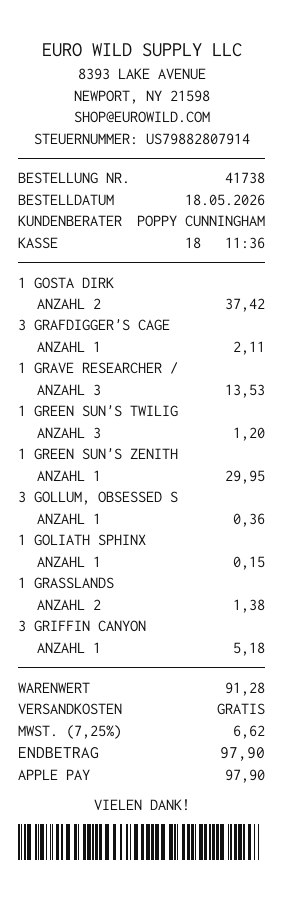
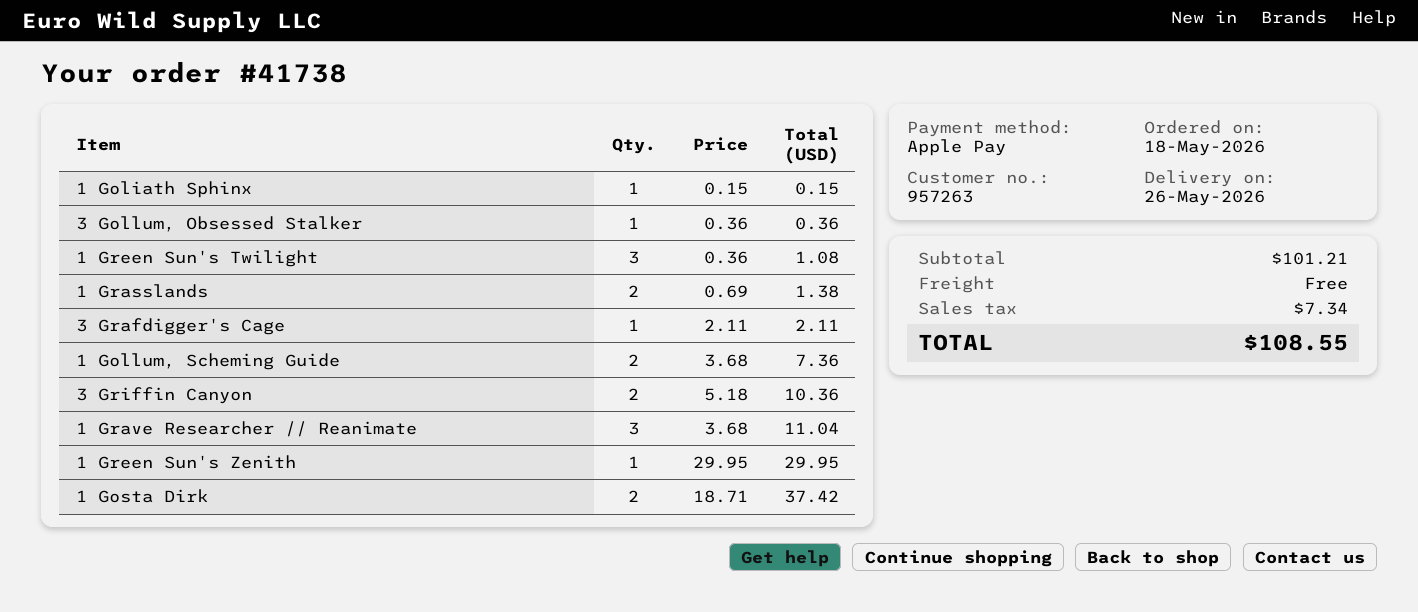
1 GRAVE RESEARCHER /: 3 for 13.53 -> 3 for 11.04
1 GREEN SUN'S TWILIG: 3 for 1.20 -> 3 for 1.08
3 GRIFFIN CANYON: 1 for 5.18 -> 2 for 10.36
1 Gollum, Scheming Guide: none -> 2 for 7.36
subtotal: 91.28 -> 101.21
tax: 6.62 -> 7.34
total: 97.90 -> 108.55

